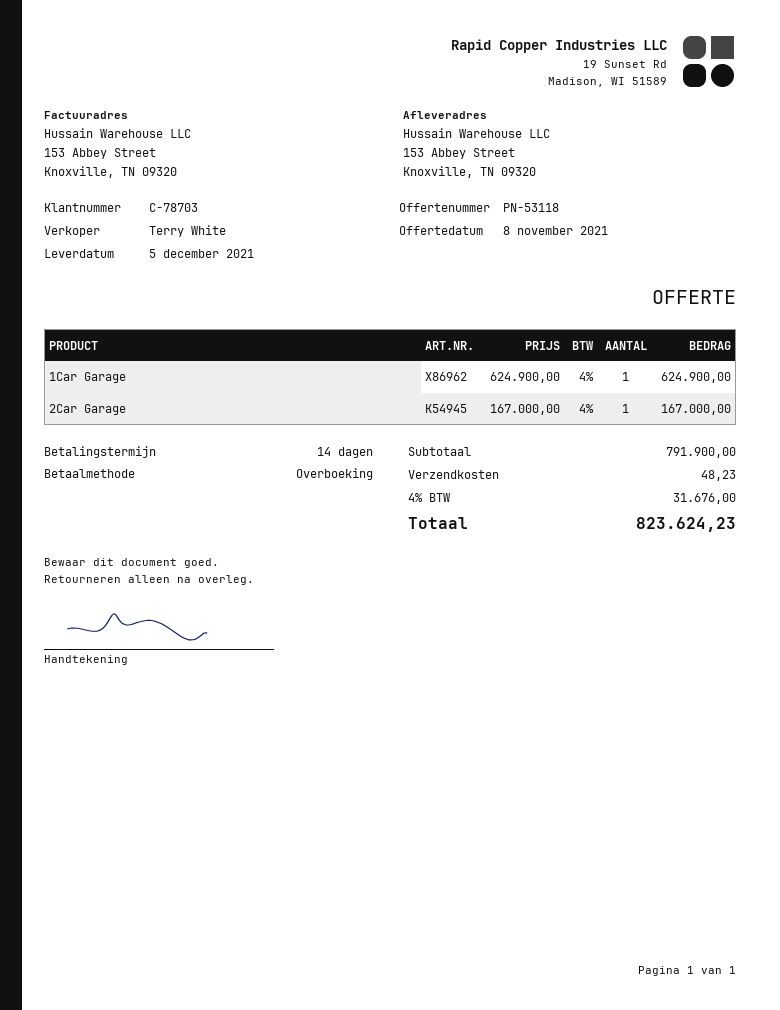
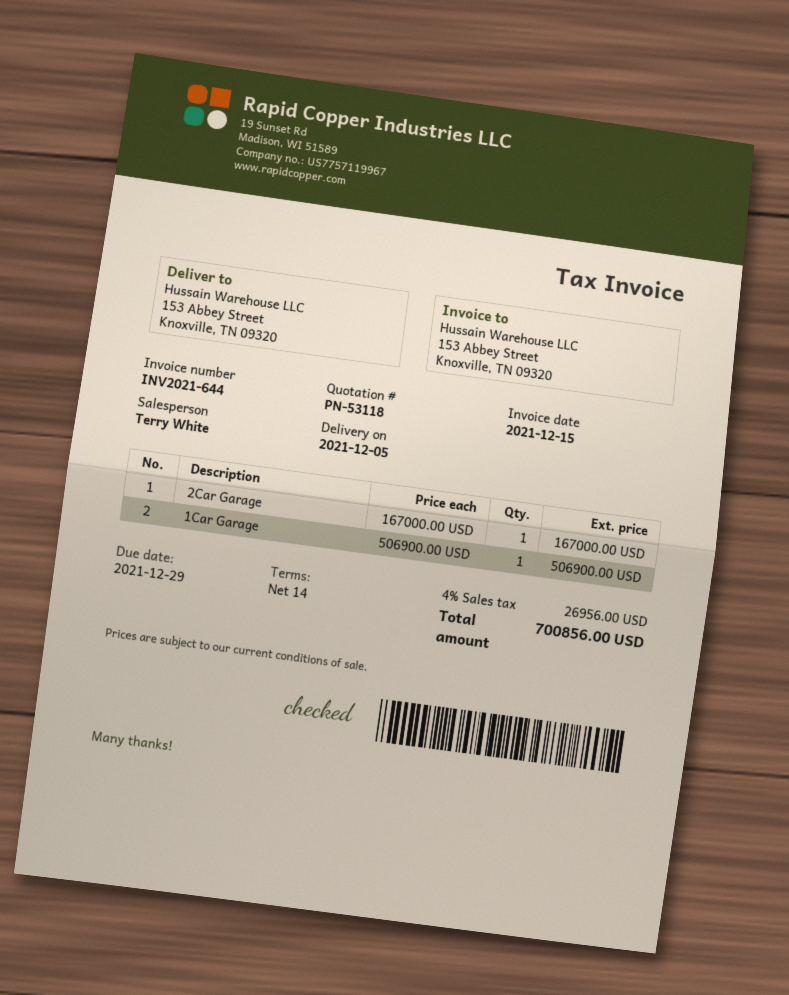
1Car Garage: 1 x 624900.00 = 624900.00 -> 1 x 506900.00 = 506900.00
shipping: 48.23 -> none
tax: 4% = 31676.00 -> 4% = 26956.00
total: 823624.23 -> 700856.00

